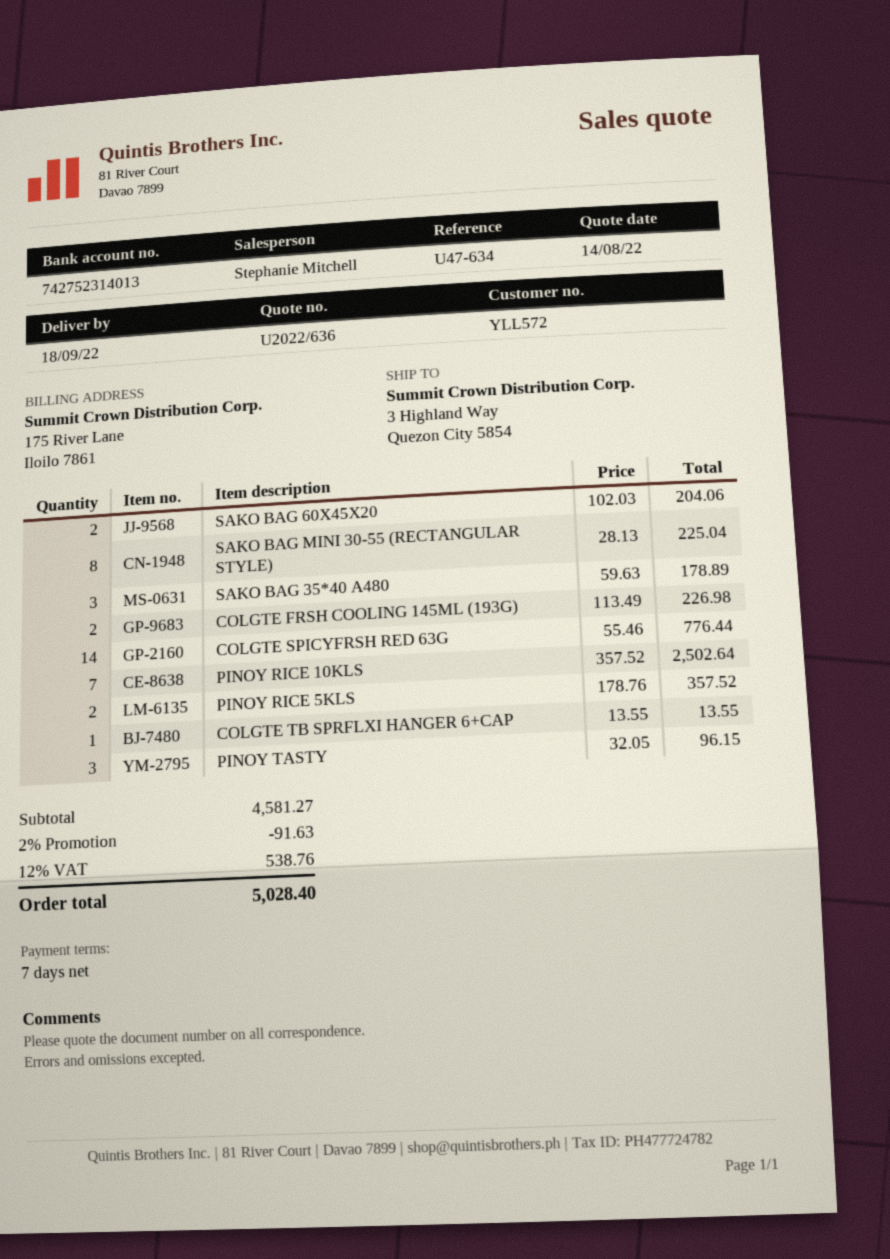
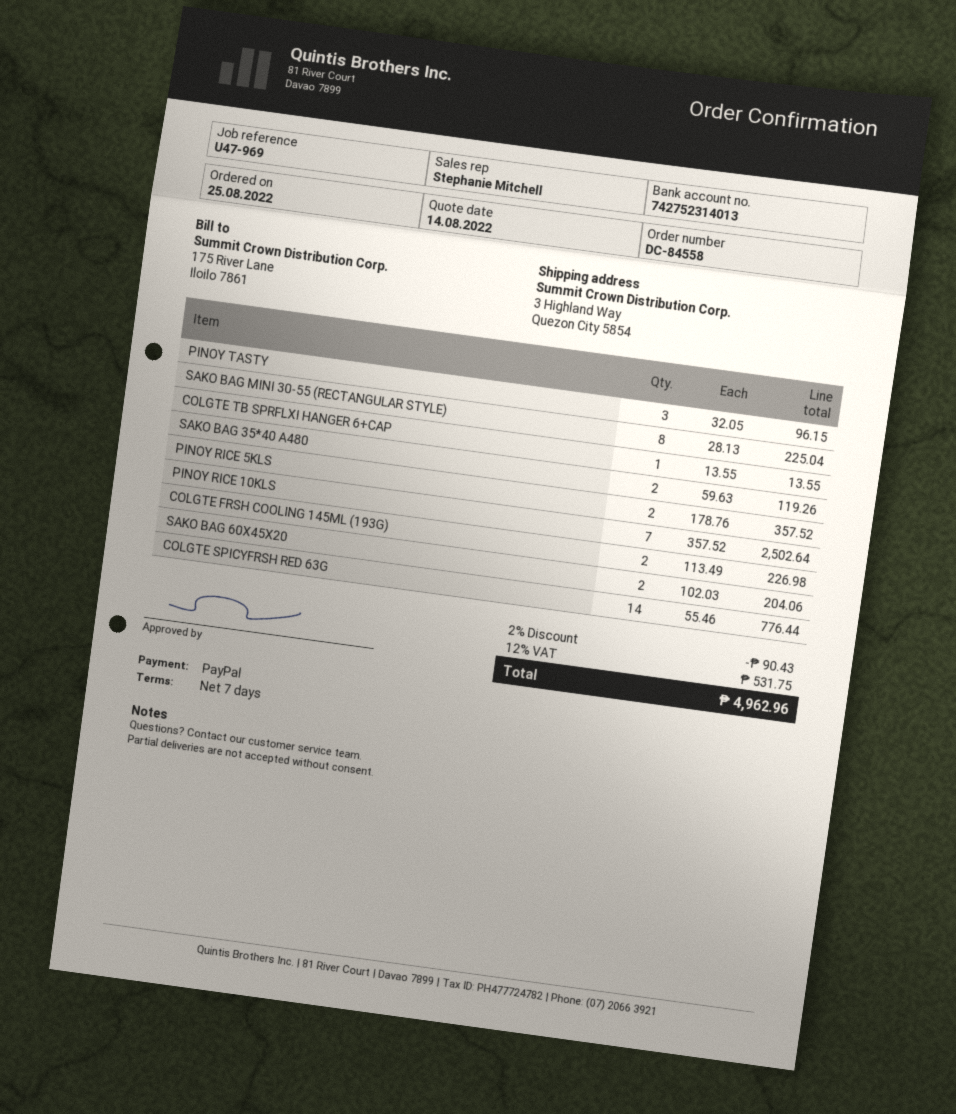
reference: U47-634 -> U47-969
SAKO BAG 35*40 A480: 3 x 59.63 = 178.89 -> 2 x 59.63 = 119.26
discount: 2% = 91.63 -> 2% = 90.43
tax: 12% = 538.76 -> 12% = 531.75
total: 5028.40 -> 4962.96

